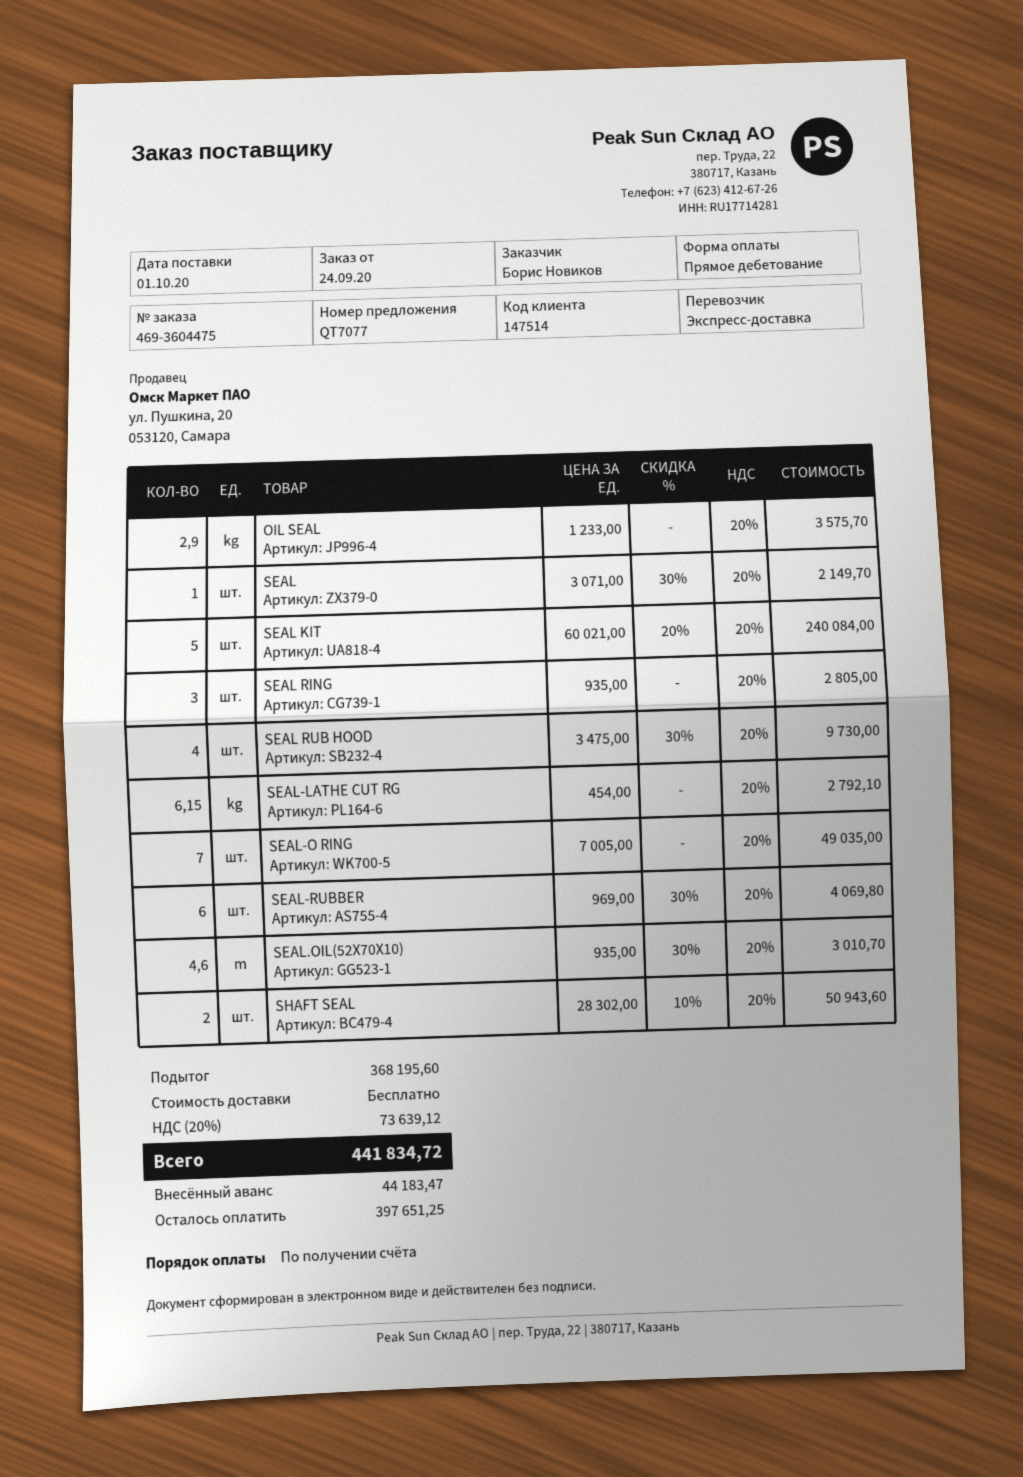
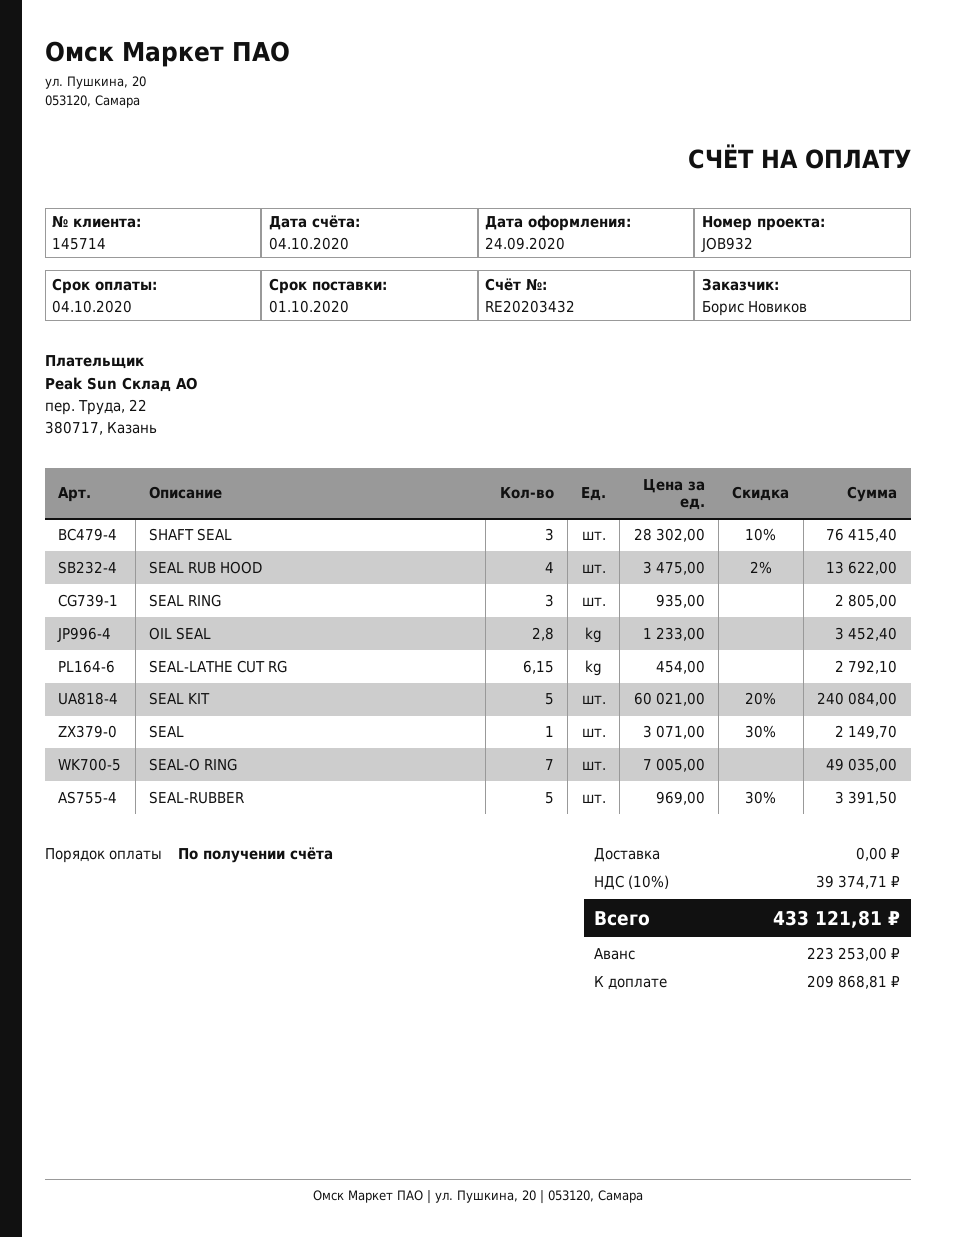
customer number: 147514 -> 145714
OIL SEAL: 2.9 x 1233.00 = 3575.70 -> 2.8 x 1233.00 = 3452.40
SEAL RUB HOOD: 4 x 3475.00 - 30% = 9730.00 -> 4 x 3475.00 - 2% = 13622.00
SEAL-RUBBER: 6 x 969.00 - 30% = 4069.80 -> 5 x 969.00 - 30% = 3391.50
SEAL.OIL(52X70X10): 4.6 x 935.00 - 30% = 3010.70 -> none
SHAFT SEAL: 2 x 28302.00 - 10% = 50943.60 -> 3 x 28302.00 - 10% = 76415.40
tax: 20% = 73639.12 -> 10% = 39374.71
total: 441834.72 -> 433121.81
deposit: 44183.47 -> 223253.00
balance: 397651.25 -> 209868.81

